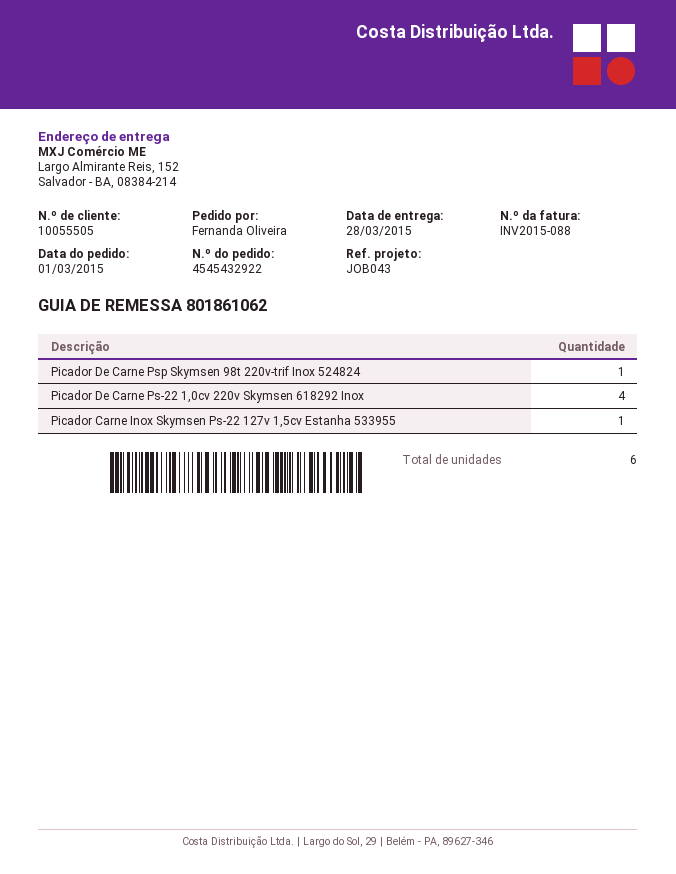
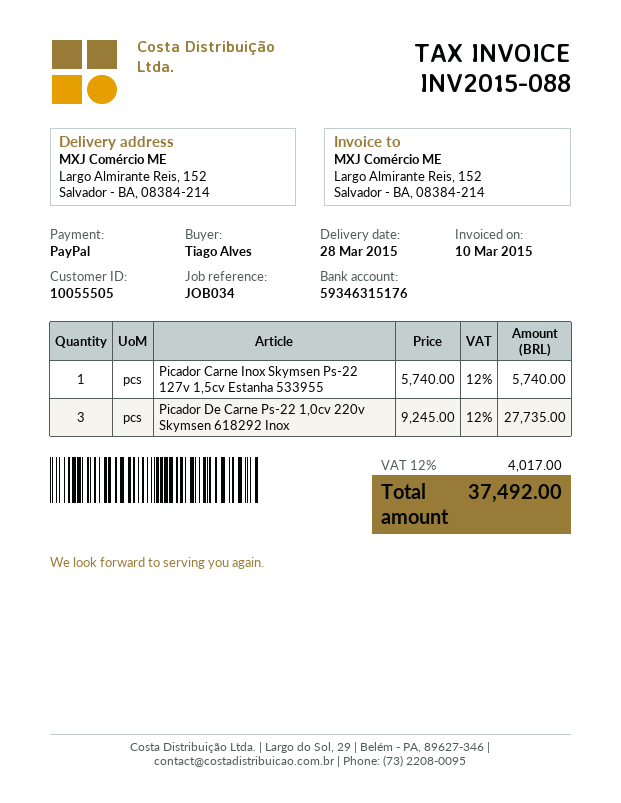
reference: JOB043 -> JOB034
ordered by: Fernanda Oliveira -> Tiago Alves
Picador De Carne Psp Skymsen 98t 220v-trif Inox 524824: 1 -> none
Picador De Carne Ps-22 1,0cv 220v Skymsen 618292 Inox: 4 -> 3

